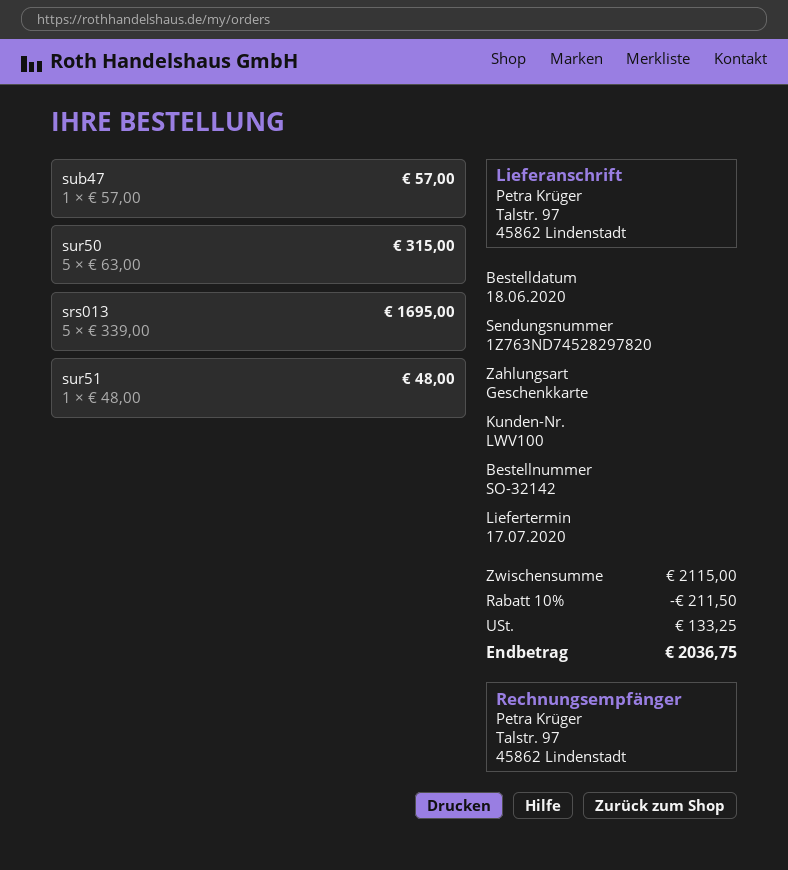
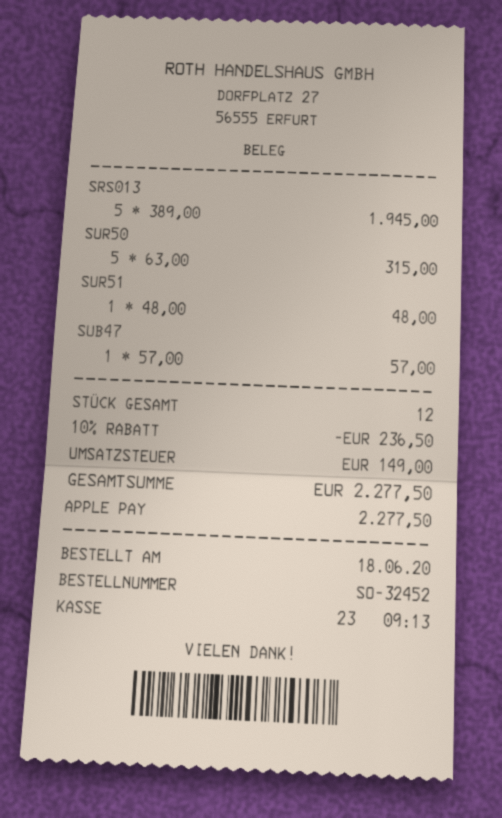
order number: SO-32142 -> SO-32452
payment method: gift card -> Apple Pay
srs013: 5 x 339.00 = 1695.00 -> 5 x 389.00 = 1945.00
discount: 10% = 211.50 -> 10% = 236.50
tax: 133.25 -> 149.00
total: 2036.75 -> 2277.50

